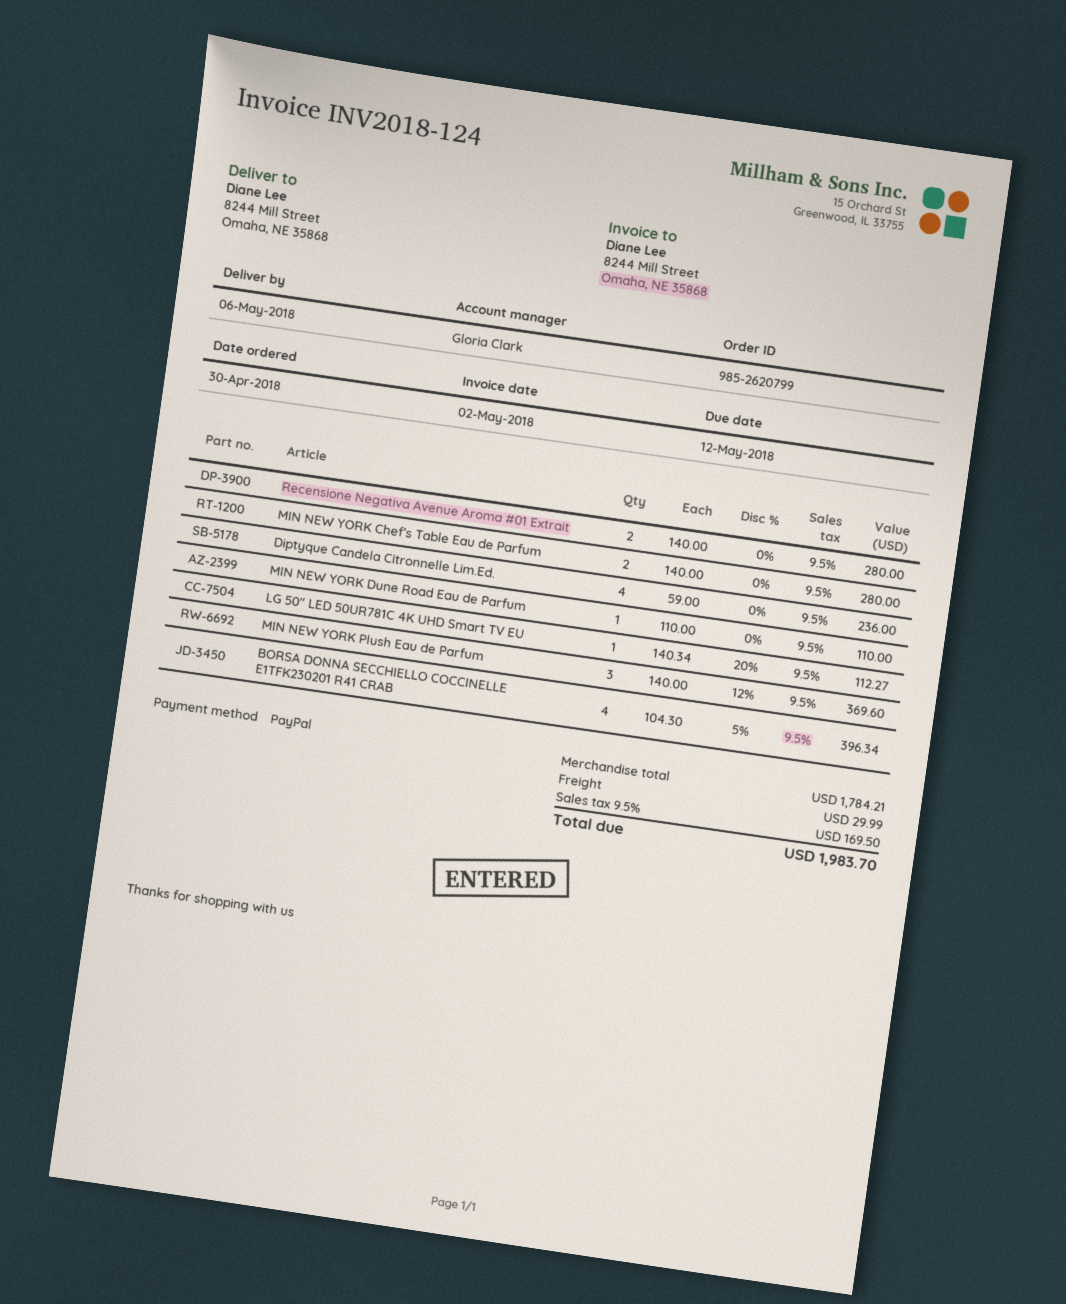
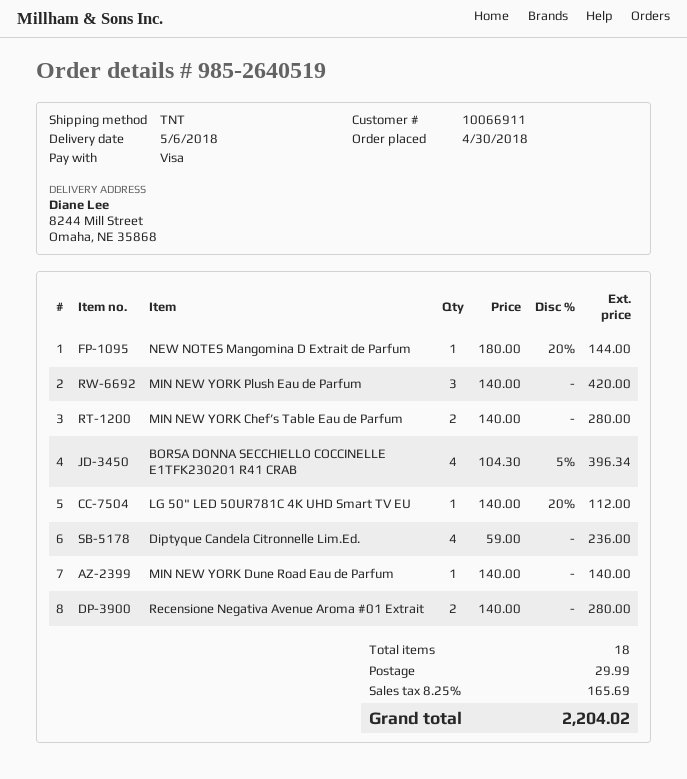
order number: 985-2620799 -> 985-2640519
payment method: PayPal -> Visa
MIN NEW YORK Dune Road Eau de Parfum: 1 x 110.00 = 110.00 -> 1 x 140.00 = 140.00
LG 50" LED 50UR781C 4K UHD Smart TV EU: 1 x 140.34 - 20% = 112.27 -> 1 x 140.00 - 20% = 112.00
MIN NEW YORK Plush Eau de Parfum: 3 x 140.00 - 12% = 369.60 -> 3 x 140.00 = 420.00
NEW NOTES Mangomina D Extrait de Parfum: none -> 1 x 180.00 - 20% = 144.00
tax: 9.5% = 169.50 -> 8.25% = 165.69
total: 1983.70 -> 2204.02

